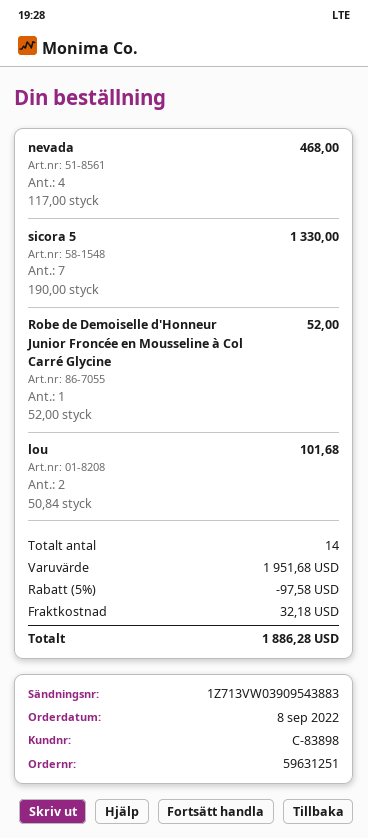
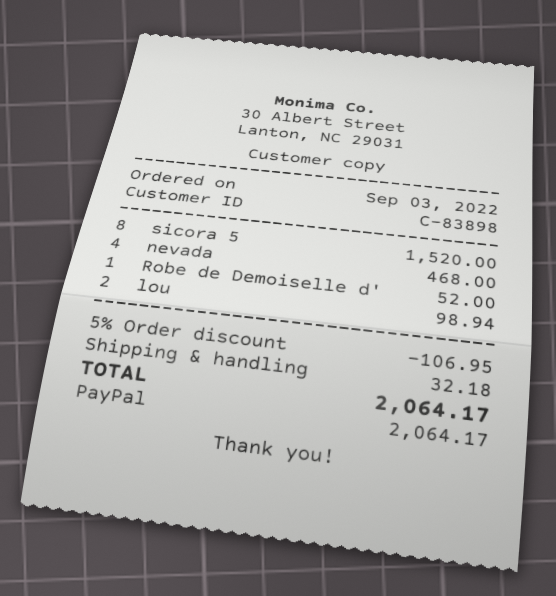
order date: 2022-09-08 -> 2022-09-03
sicora 5: 7 for 1330.00 -> 8 for 1520.00
lou: 2 for 101.68 -> 2 for 98.94
discount: 5% = 97.58 -> 5% = 106.95
total: 1886.28 -> 2064.17

